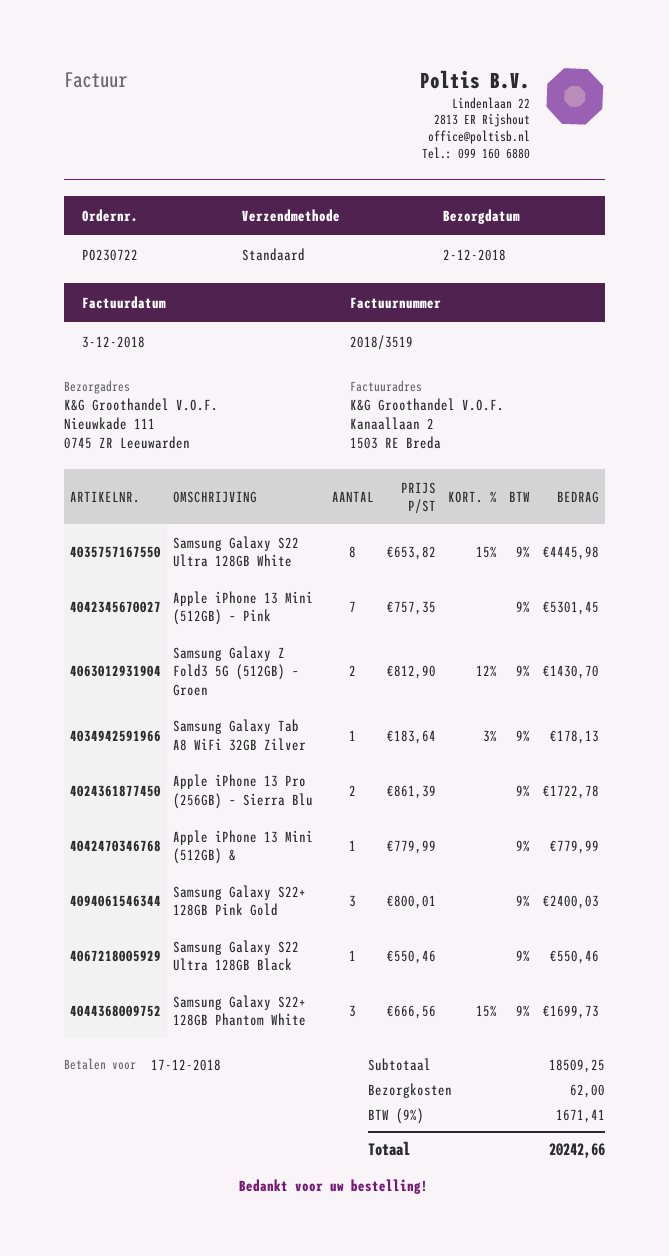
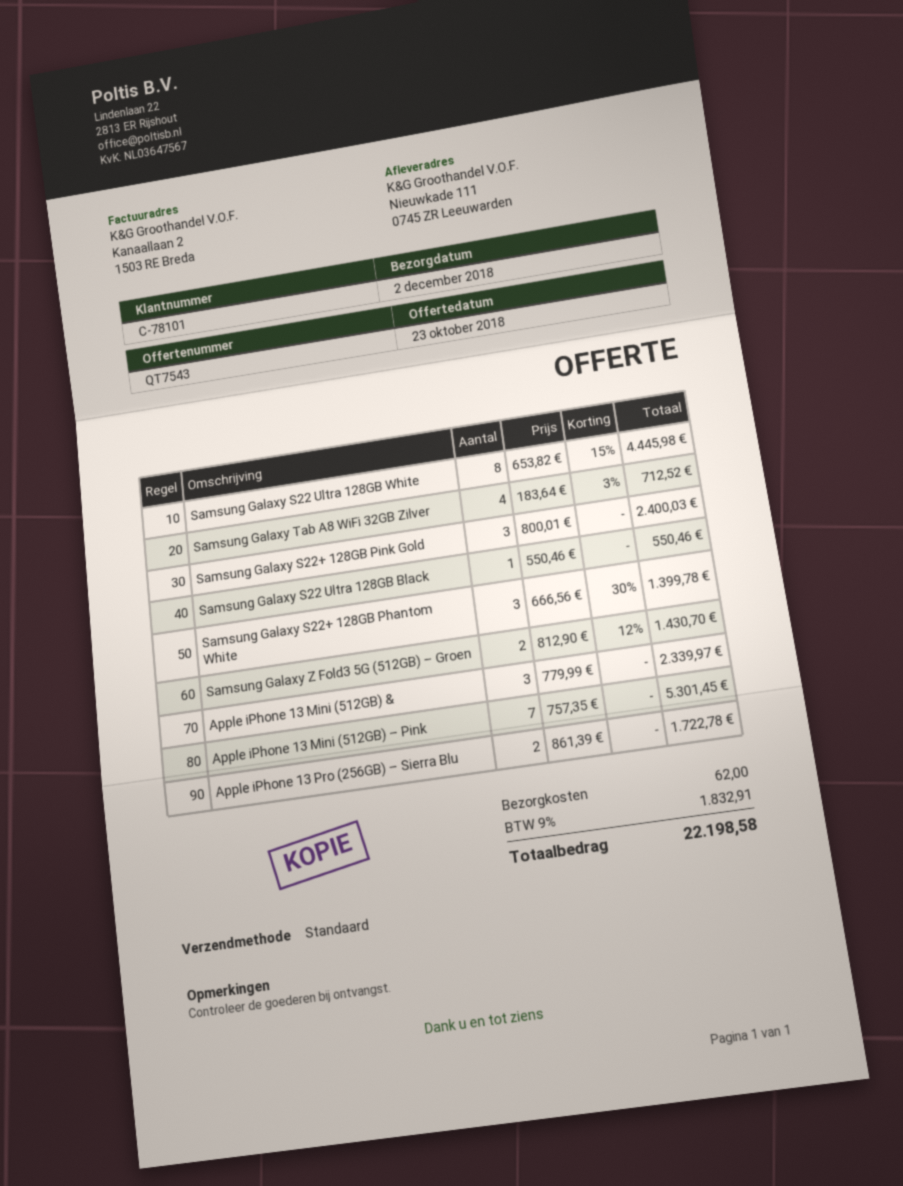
Samsung Galaxy Tab A8 WiFi 32GB Zilver: 1 x 183.64 - 3% = 178.13 -> 4 x 183.64 - 3% = 712.52
Apple iPhone 13 Mini (512GB) &: 1 x 779.99 = 779.99 -> 3 x 779.99 = 2339.97
Samsung Galaxy S22+ 128GB Phantom White: 3 x 666.56 - 15% = 1699.73 -> 3 x 666.56 - 30% = 1399.78
tax: 9% = 1671.41 -> 9% = 1832.91
total: 20242.66 -> 22198.58

